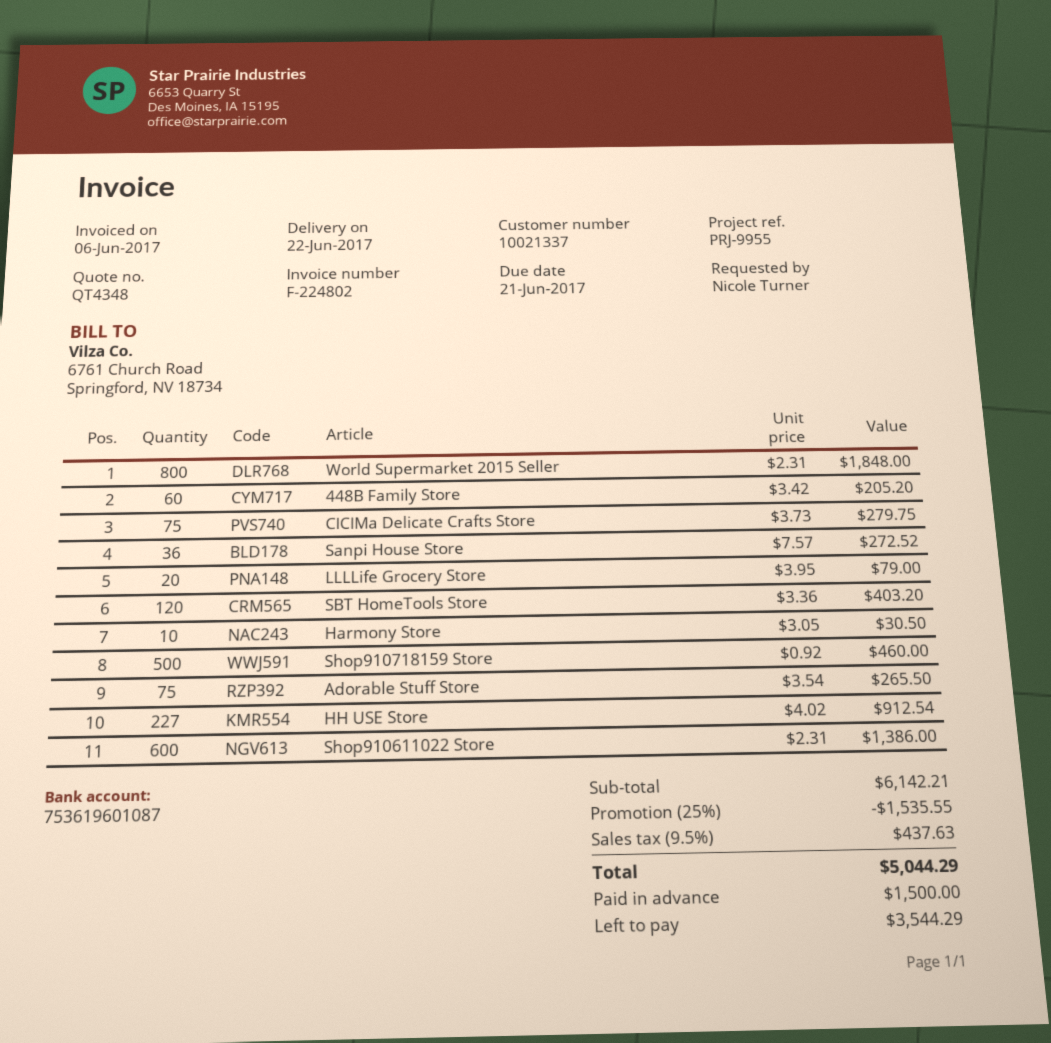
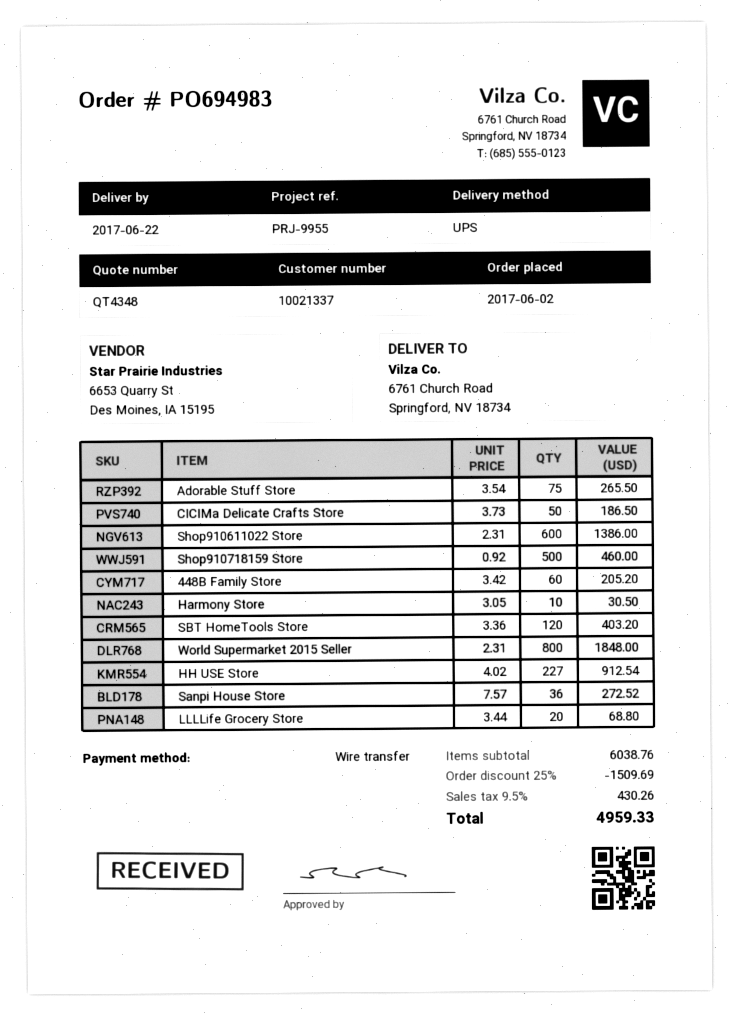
CICIMa Delicate Crafts Store: 75 x 3.73 = 279.75 -> 50 x 3.73 = 186.50
LLLLife Grocery Store: 20 x 3.95 = 79.00 -> 20 x 3.44 = 68.80
subtotal: 6142.21 -> 6038.76
discount: 25% = 1535.55 -> 25% = 1509.69
tax: 9.5% = 437.63 -> 9.5% = 430.26
total: 5044.29 -> 4959.33

